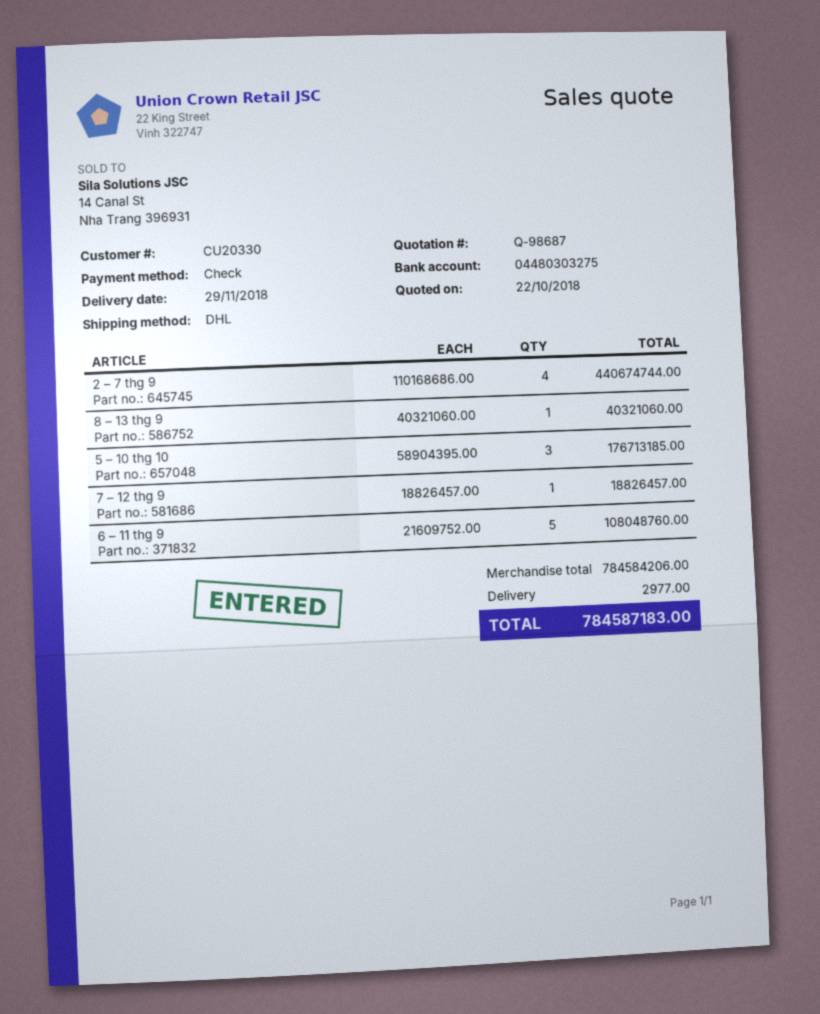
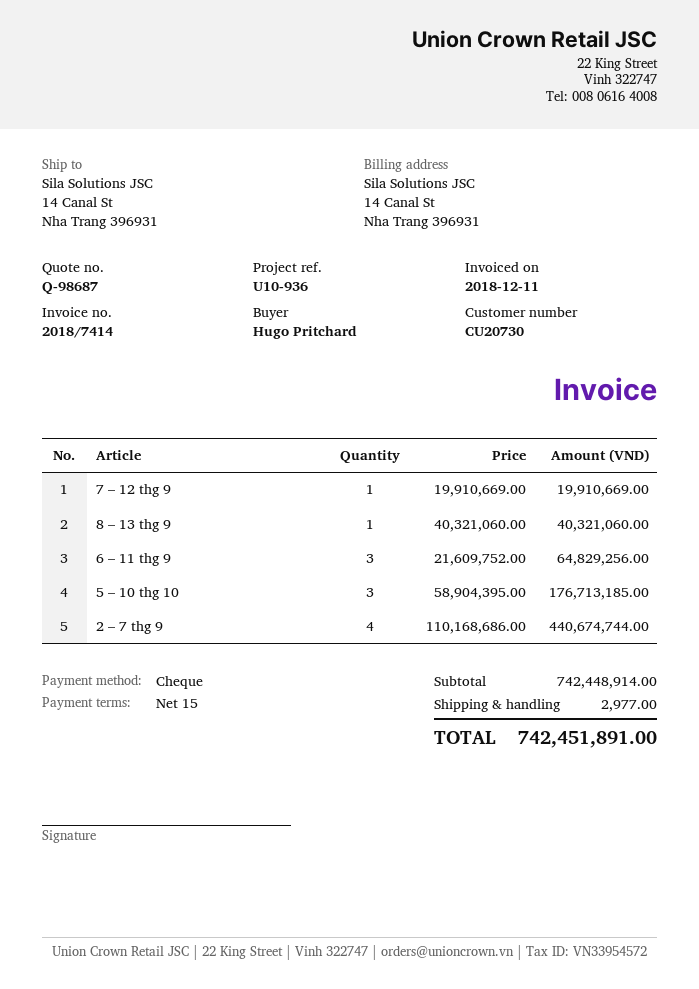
customer number: CU20330 -> CU20730
7 – 12 thg 9: 1 x 18826457.00 = 18826457.00 -> 1 x 19910669.00 = 19910669.00
6 – 11 thg 9: 5 x 21609752.00 = 108048760.00 -> 3 x 21609752.00 = 64829256.00
subtotal: 784584206.00 -> 742448914.00
total: 784587183.00 -> 742451891.00

